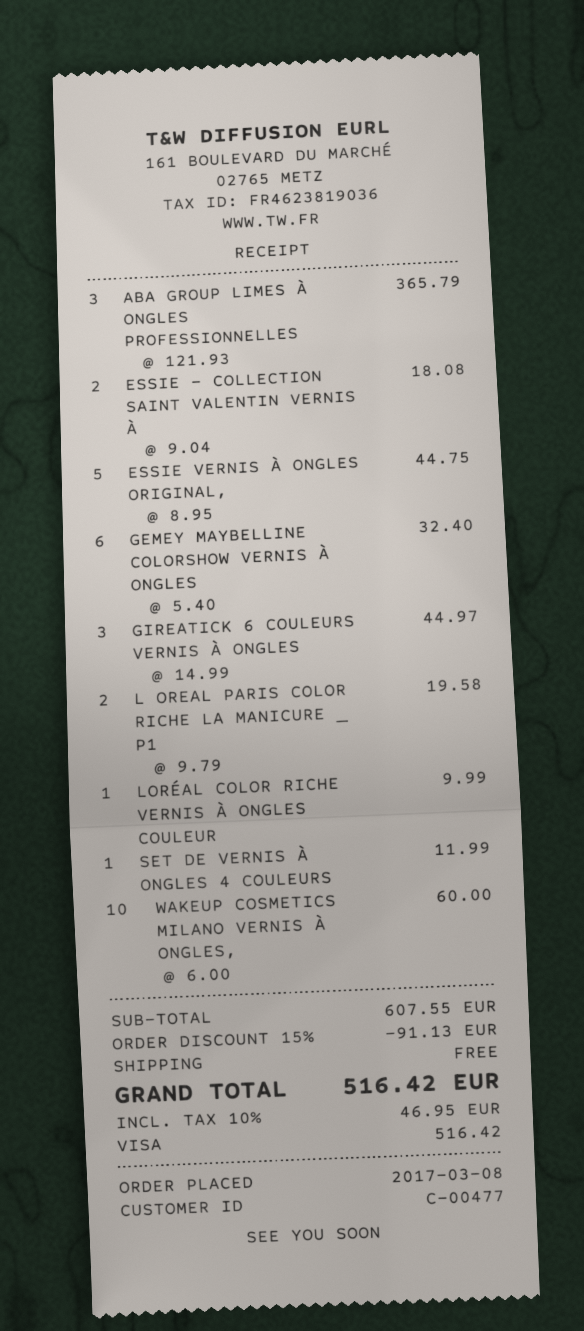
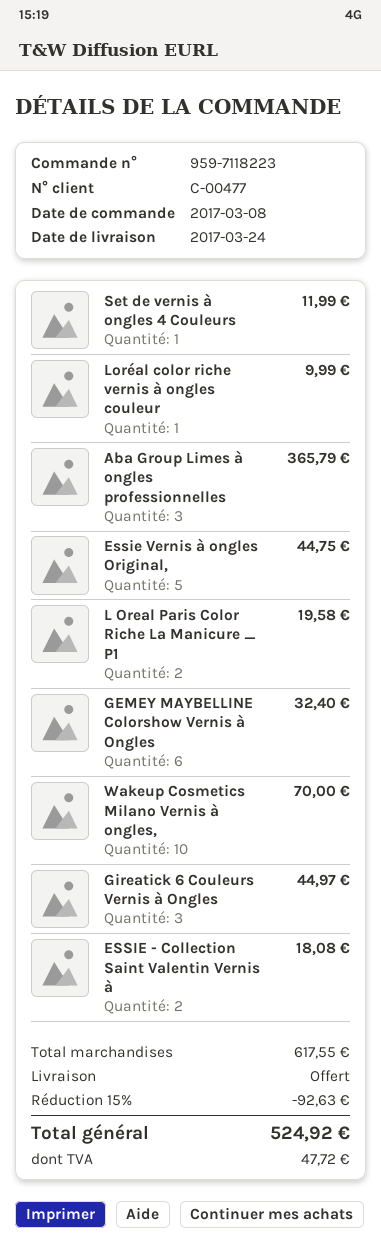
WAKEUP COSMETICS MILANO VERNIS À ONGLES,: 10 for 60.00 -> 10 for 70.00
subtotal: 607.55 -> 617.55
discount: 15% = 91.13 -> 15% = 92.63
tax: 46.95 -> 47.72
total: 516.42 -> 524.92

